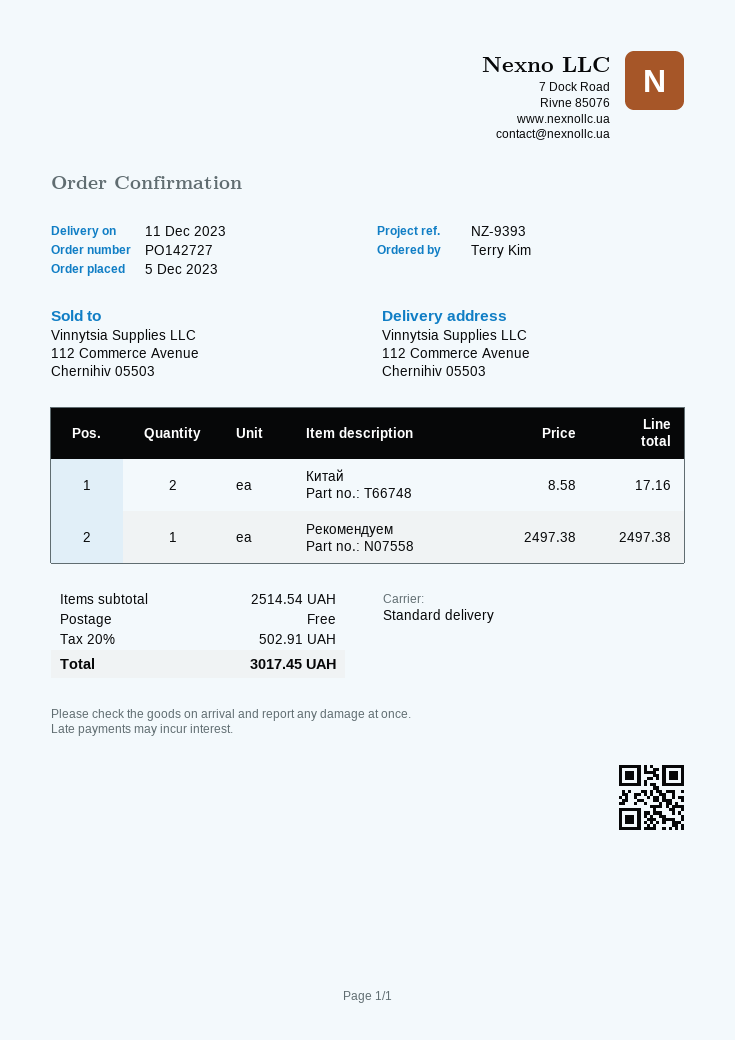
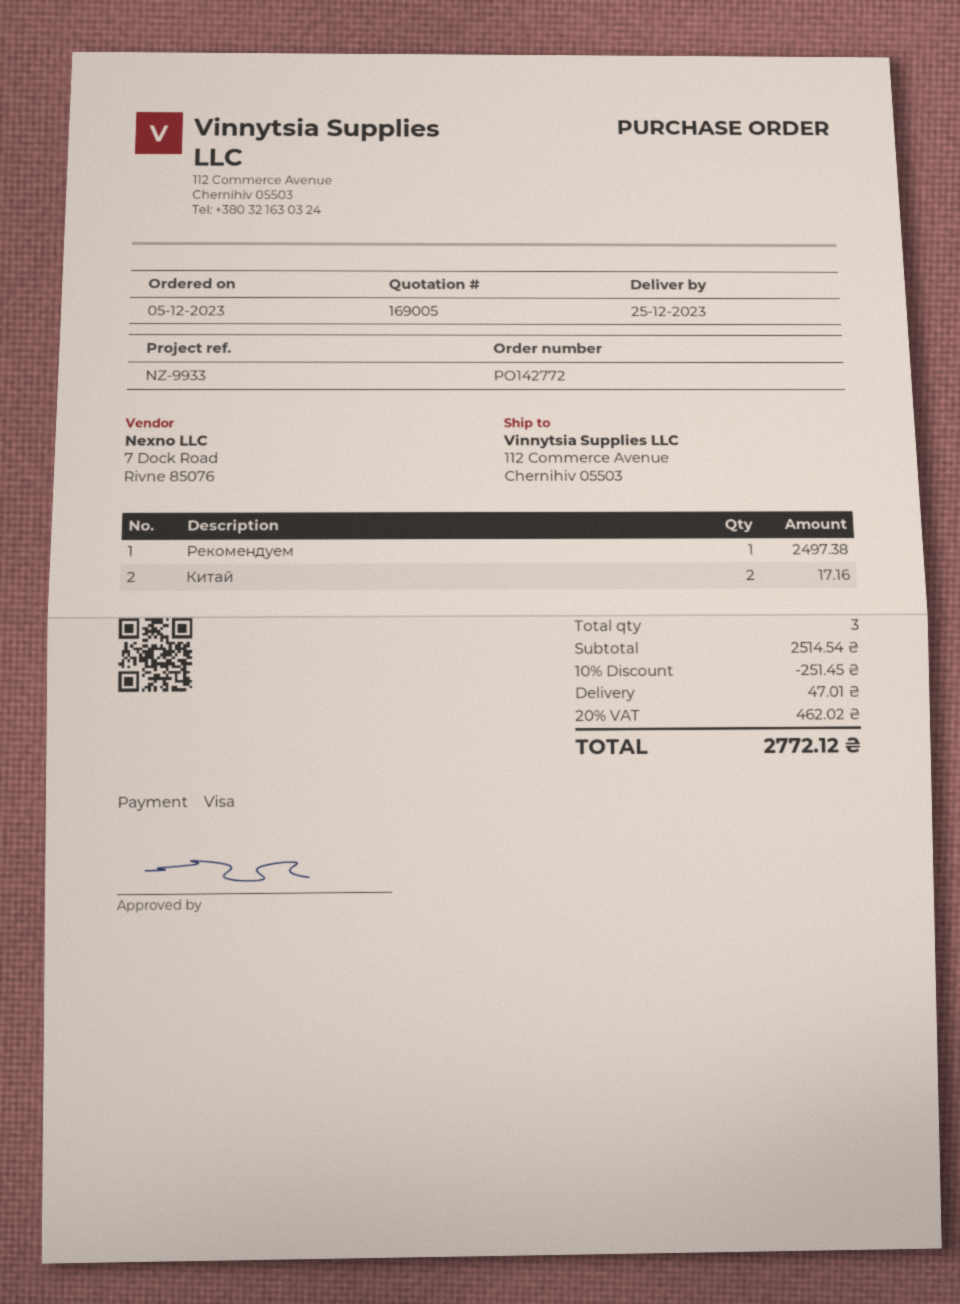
order number: PO142727 -> PO142772
delivery date: 2023-12-11 -> 2023-12-25
reference: NZ-9393 -> NZ-9933
discount: none -> 10% = 251.45
shipping: 0.00 -> 47.01
tax: 20% = 502.91 -> 20% = 462.02
total: 3017.45 -> 2772.12

